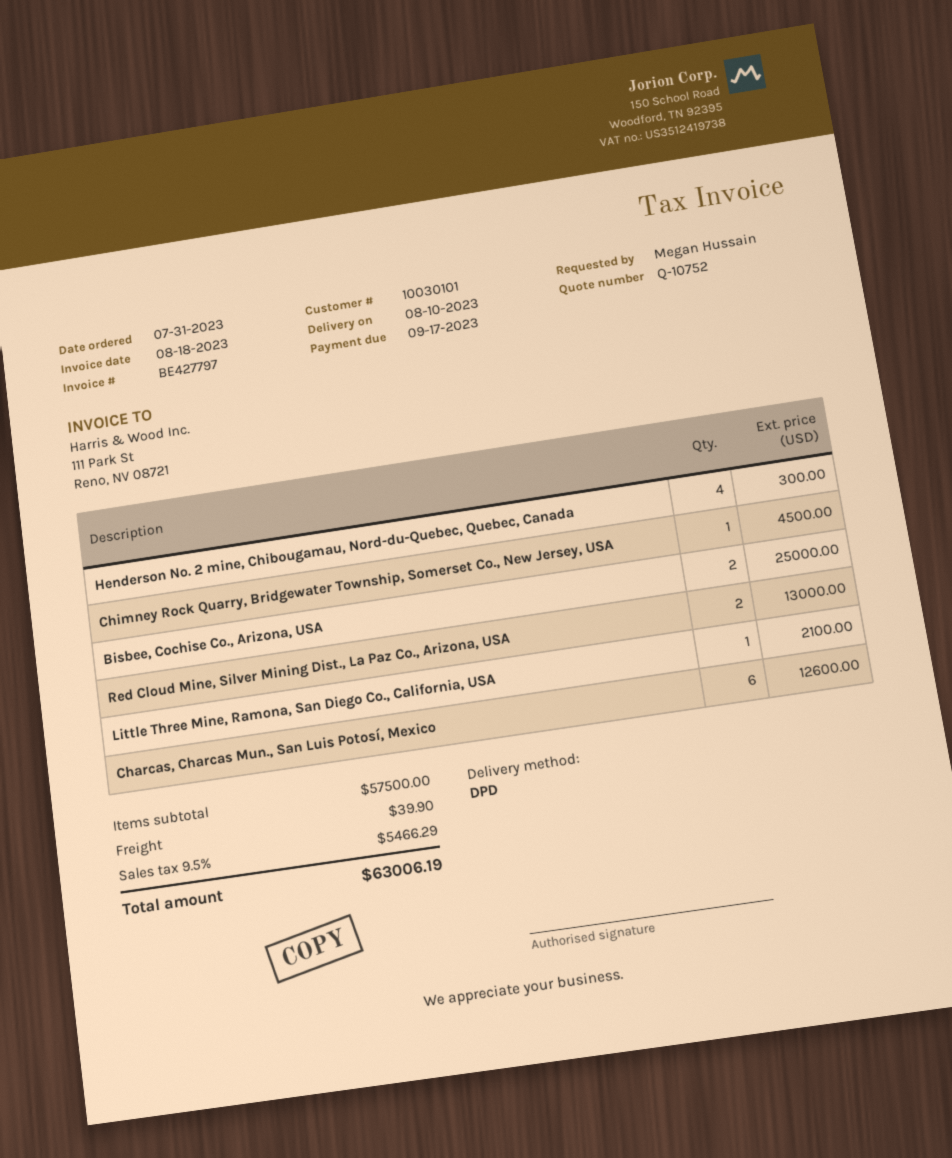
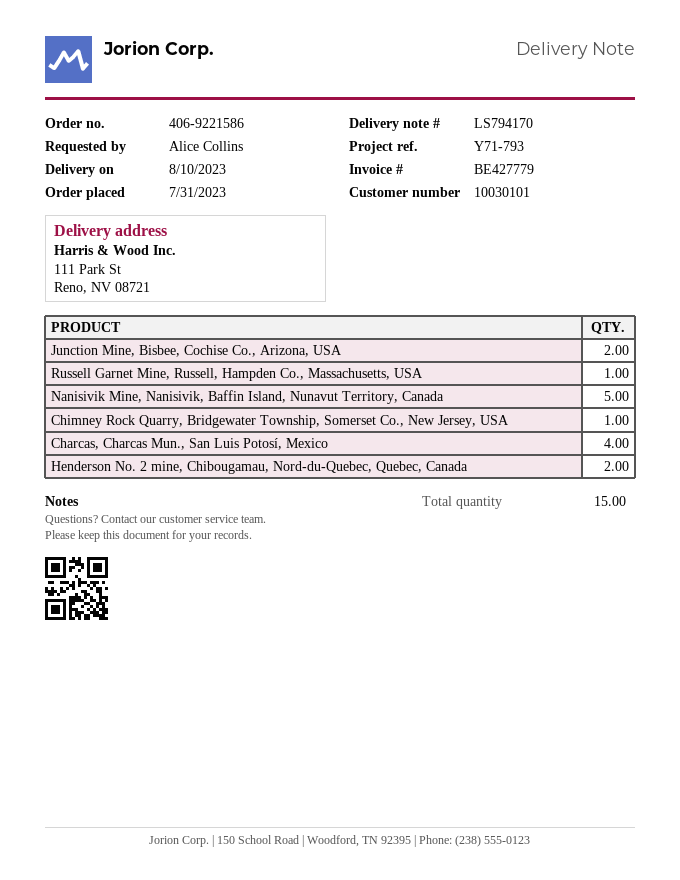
invoice number: BE427797 -> BE427779
ordered by: Megan Hussain -> Alice Collins
Henderson No. 2 mine, Chibougamau, Nord-du-Quebec, Quebec, Canada: 4 -> 2
Bisbee, Cochise Co., Arizona, USA: 2 -> none
Red Cloud Mine, Silver Mining Dist., La Paz Co., Arizona, USA: 2 -> none
Little Three Mine, Ramona, San Diego Co., California, USA: 1 -> none
Charcas, Charcas Mun., San Luis Potosí, Mexico: 6 -> 4
Junction Mine, Bisbee, Cochise Co., Arizona, USA: none -> 2
Russell Garnet Mine, Russell, Hampden Co., Massachusetts, USA: none -> 1
Nanisivik Mine, Nanisivik, Baffin Island, Nunavut Territory, Canada: none -> 5

